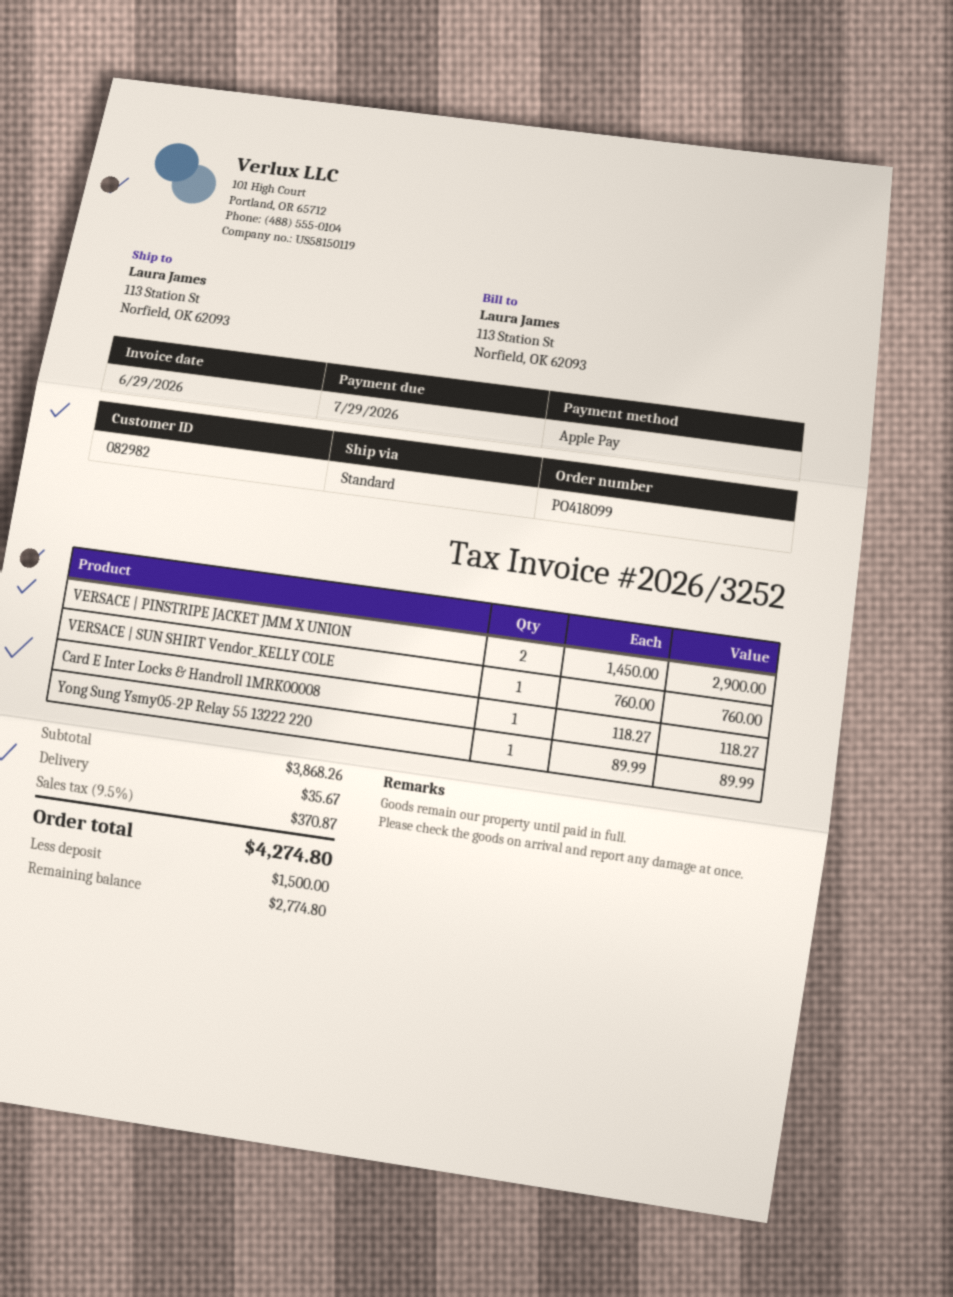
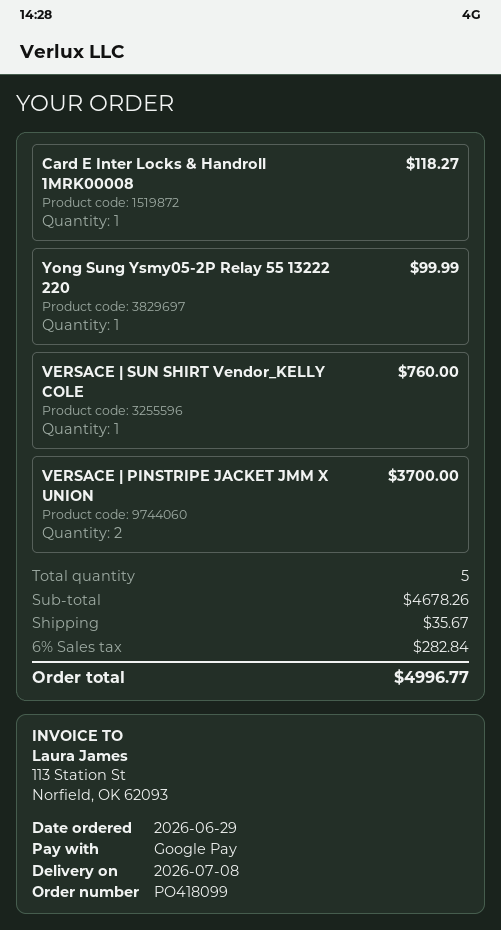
payment method: Apple Pay -> Google Pay
VERSACE | PINSTRIPE JACKET JMM X UNION: 2 for 2900.00 -> 2 for 3700.00
Yong Sung Ysmy05-2P Relay 55 13222 220: 1 for 89.99 -> 1 for 99.99
subtotal: 3868.26 -> 4678.26
tax: 9.5% = 370.87 -> 6% = 282.84
total: 4274.80 -> 4996.77

